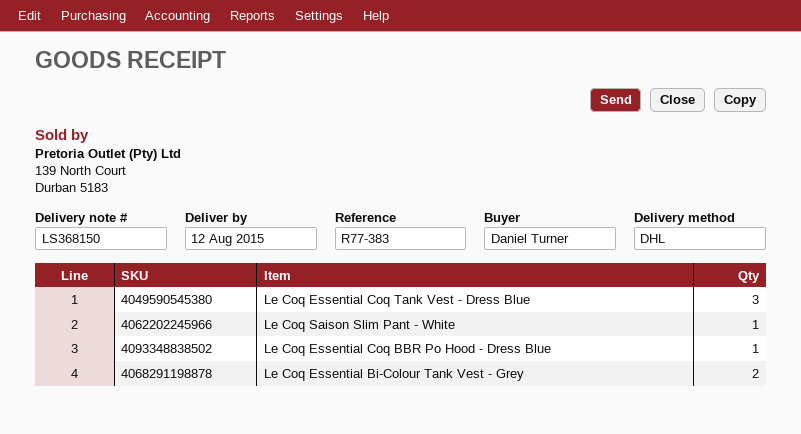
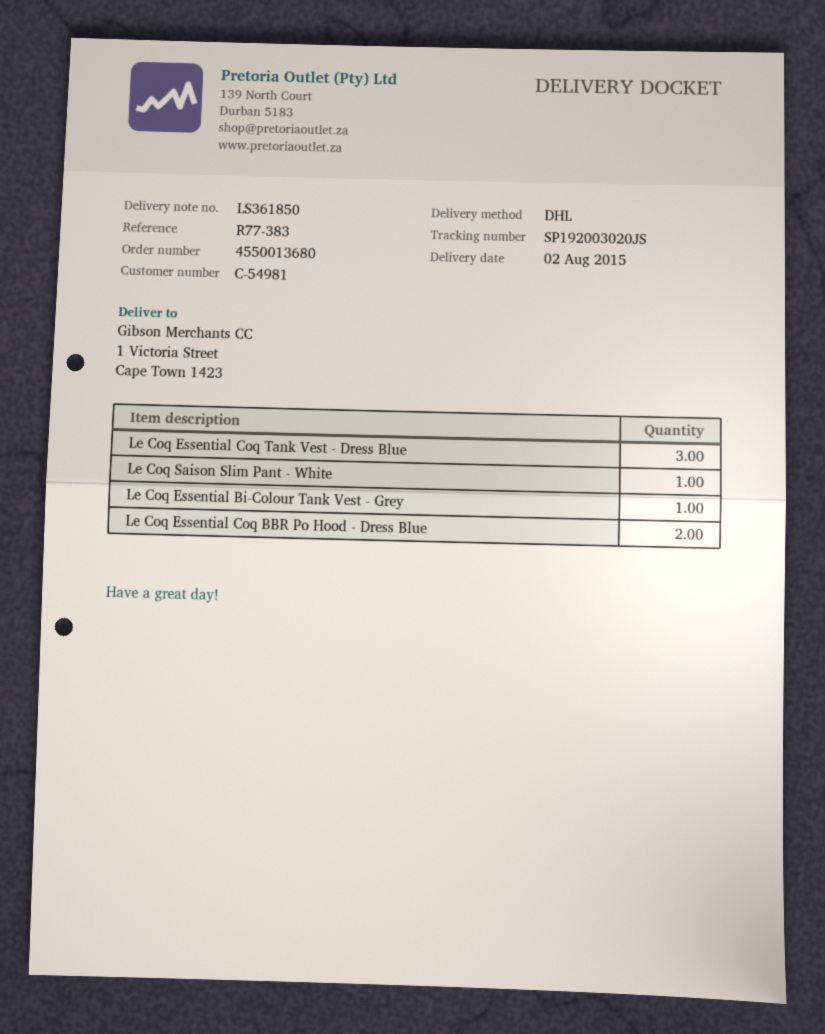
delivery note number: LS368150 -> LS361850
delivery date: 2015-08-12 -> 2015-08-02
Le Coq Essential Coq BBR Po Hood - Dress Blue: 1 -> 2
Le Coq Essential Bi-Colour Tank Vest - Grey: 2 -> 1

